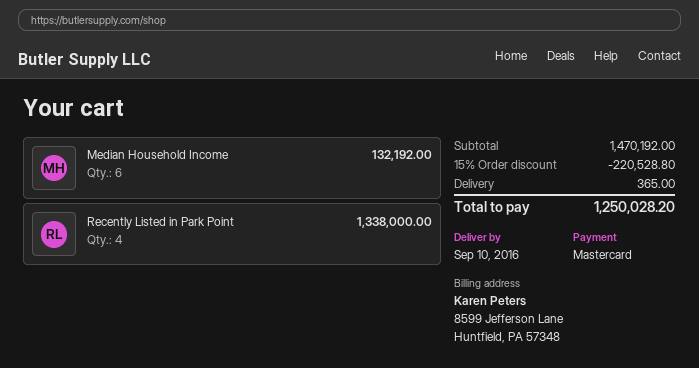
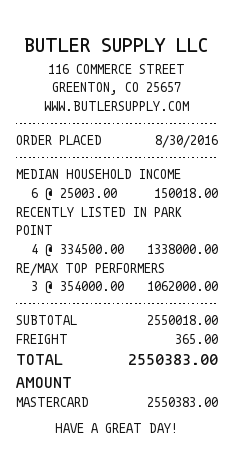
Median Household Income: 6 for 132192.00 -> 6 for 150018.00
RE/MAX TOP PERFORMERS: none -> 3 for 1062000.00
subtotal: 1470192.00 -> 2550018.00
discount: 15% = 220528.80 -> none
total: 1250028.20 -> 2550383.00

